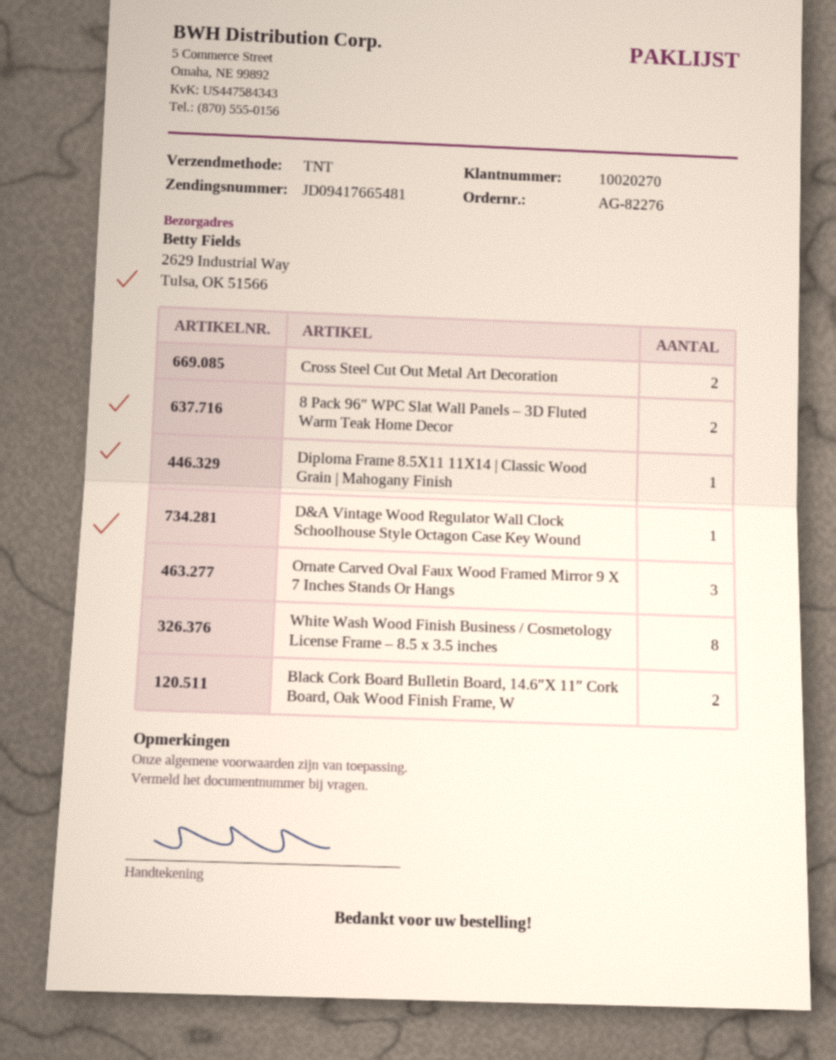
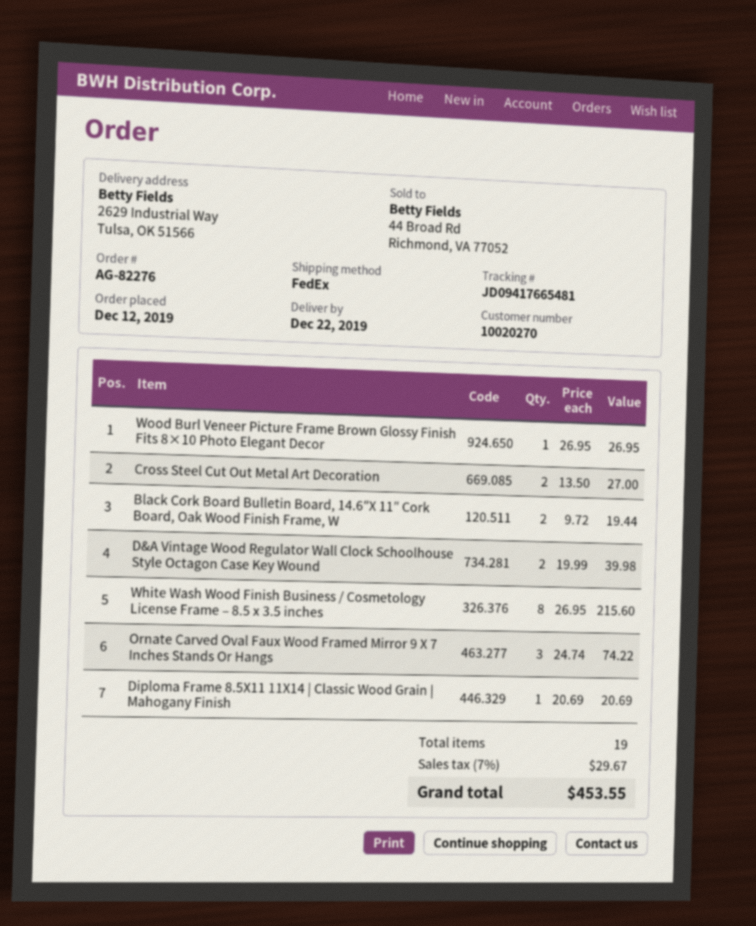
shipping method: TNT -> FedEx
8 Pack 96″ WPC Slat Wall Panels – 3D Fluted Warm Teak Home Decor: 2 -> none
D&A Vintage Wood Regulator Wall Clock Schoolhouse Style Octagon Case Key Wound: 1 -> 2
Wood Burl Veneer Picture Frame Brown Glossy Finish Fits 8×10 Photo Elegant Decor: none -> 1

